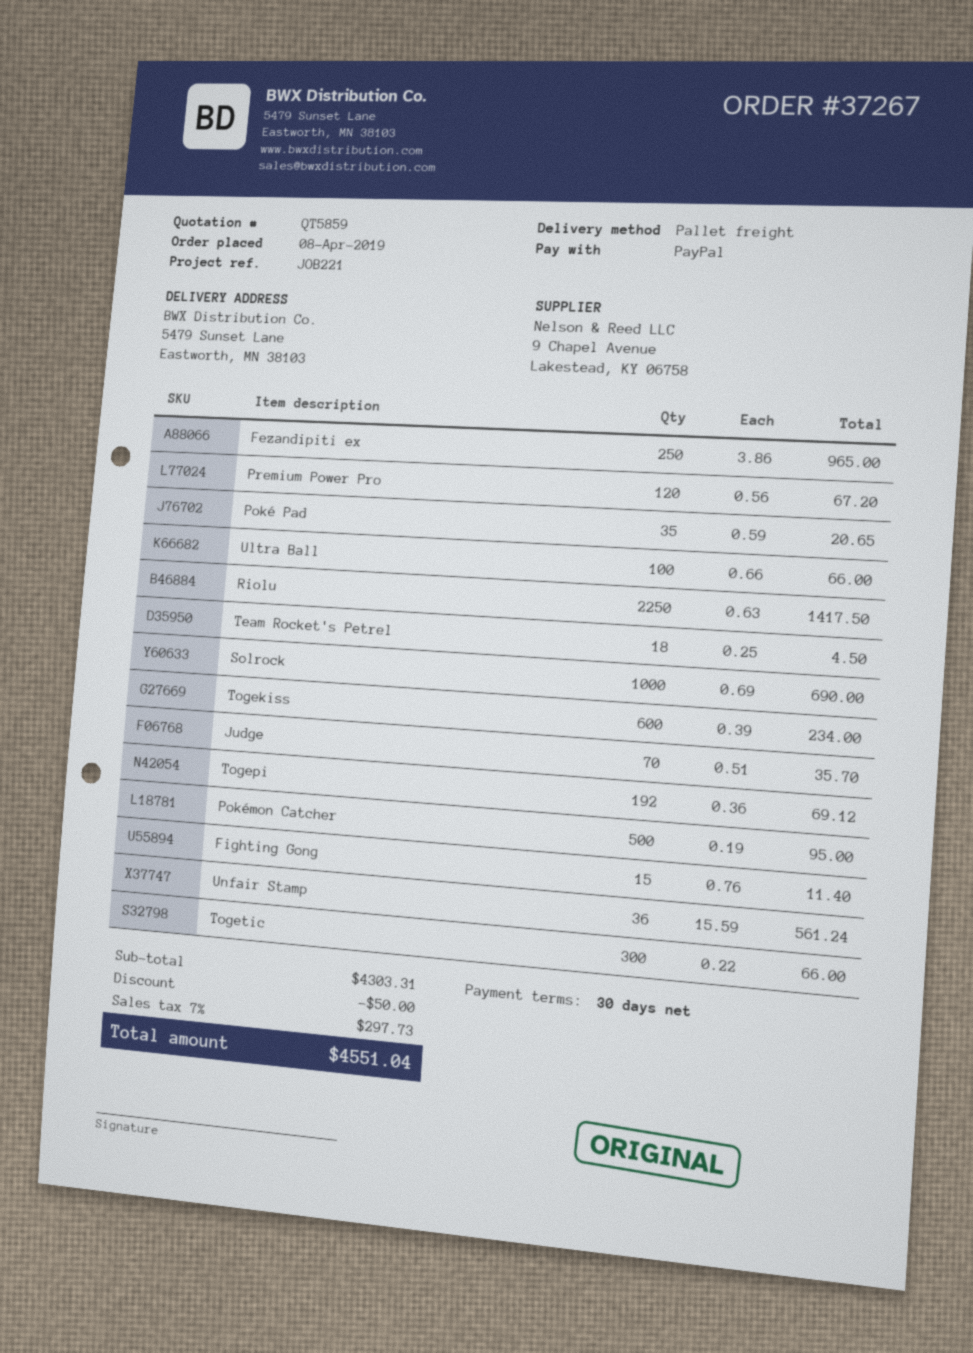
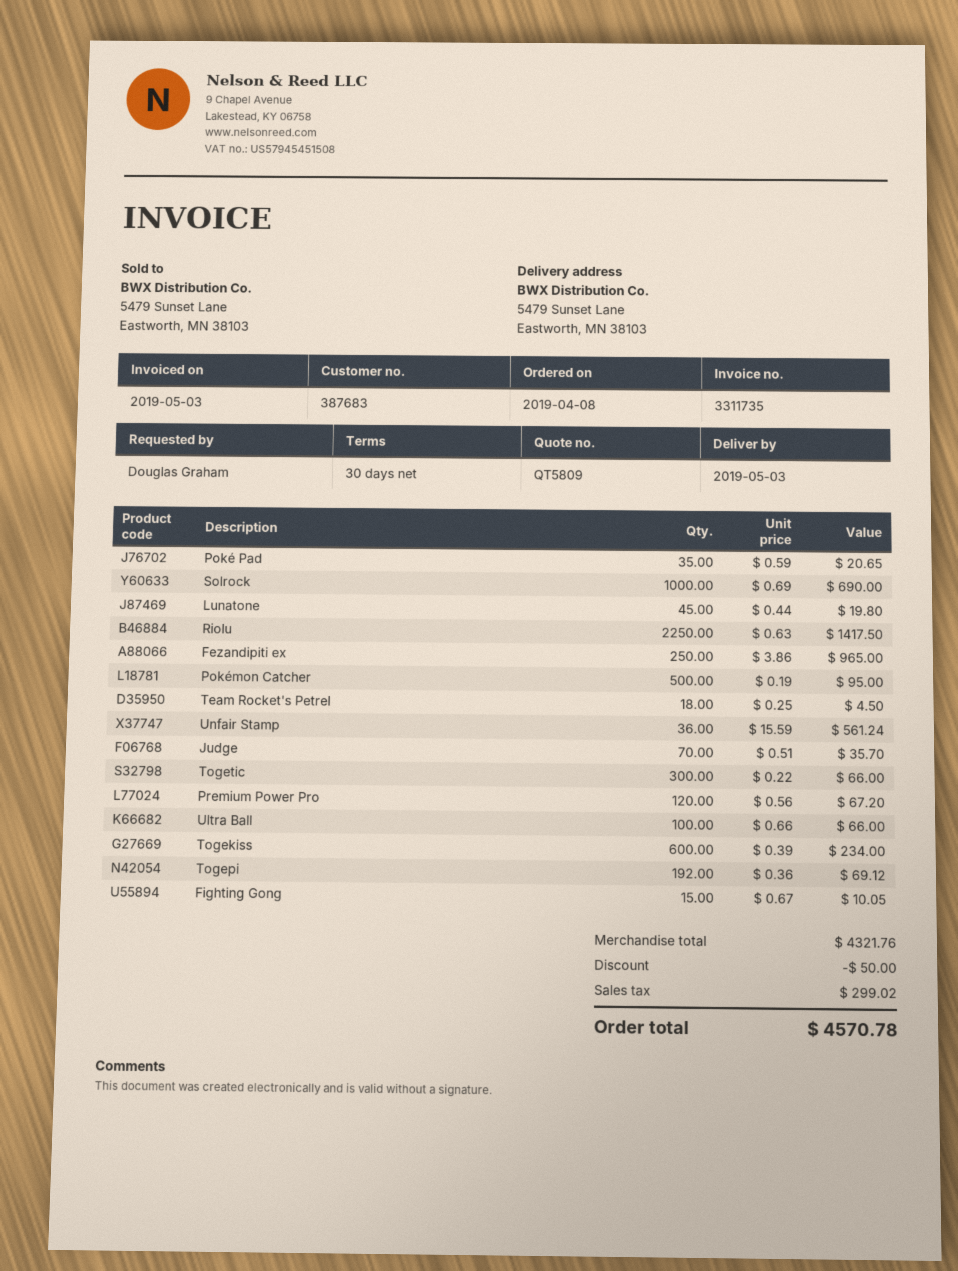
quote number: QT5859 -> QT5809
Fighting Gong: 15 x 0.76 = 11.40 -> 15 x 0.67 = 10.05
Lunatone: none -> 45 x 0.44 = 19.80
subtotal: 4303.31 -> 4321.76
tax: 297.73 -> 299.02
total: 4551.04 -> 4570.78

